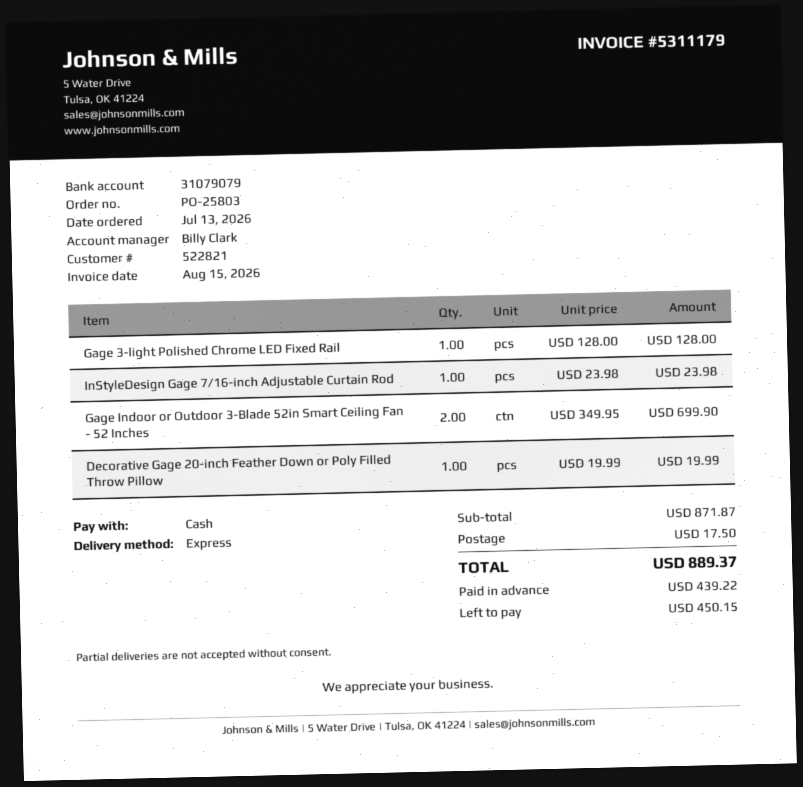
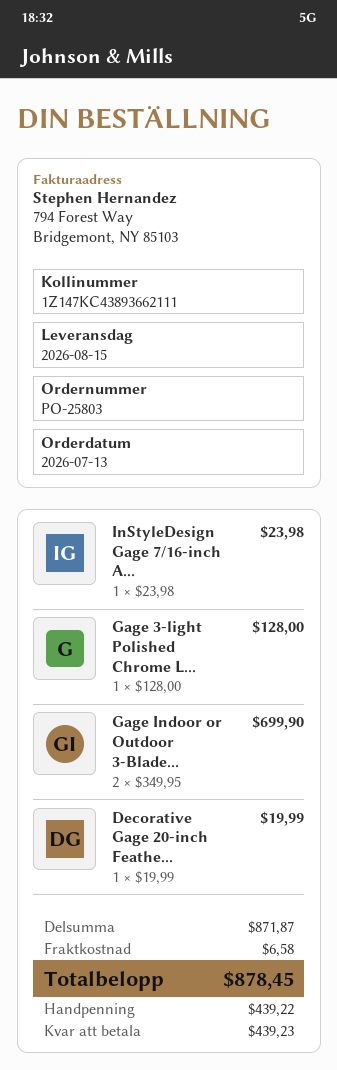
shipping: 17.50 -> 6.58
total: 889.37 -> 878.45
balance: 450.15 -> 439.23

